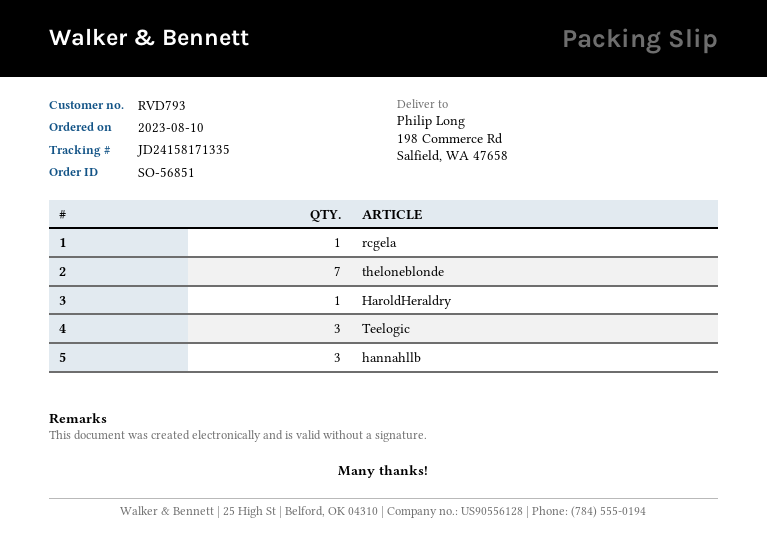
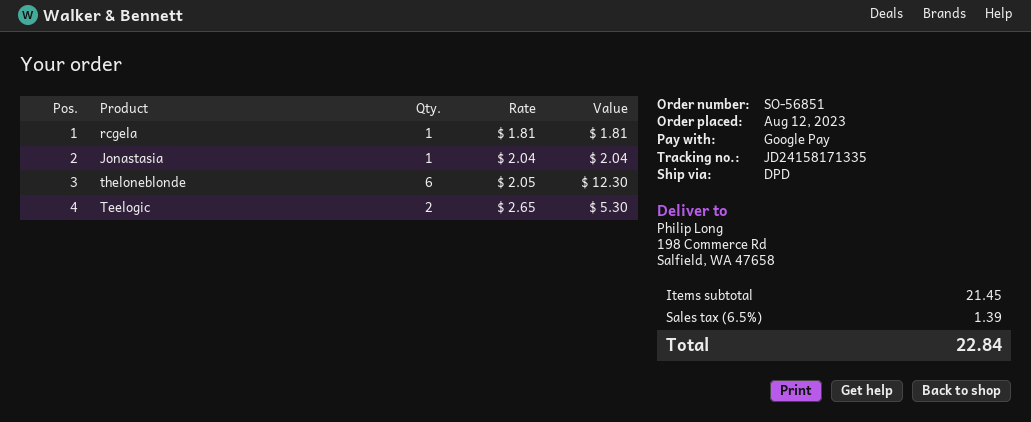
order date: 2023-08-10 -> 2023-08-12
theloneblonde: 7 -> 6
HaroldHeraldry: 1 -> none
Teelogic: 3 -> 2
hannahllb: 3 -> none
Jonastasia: none -> 1

